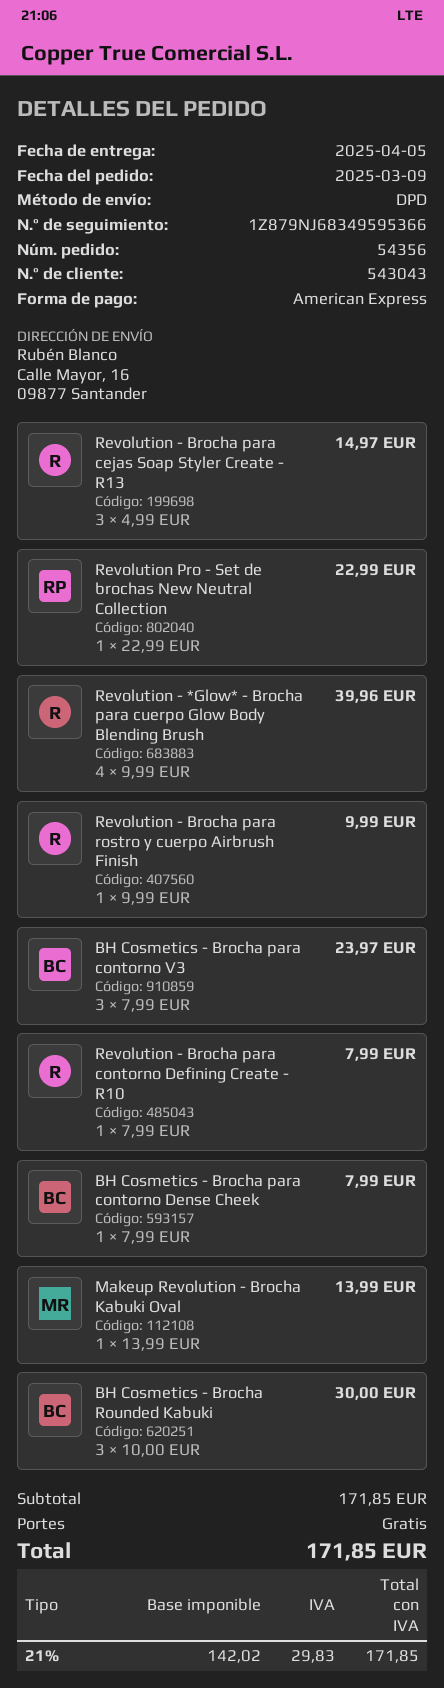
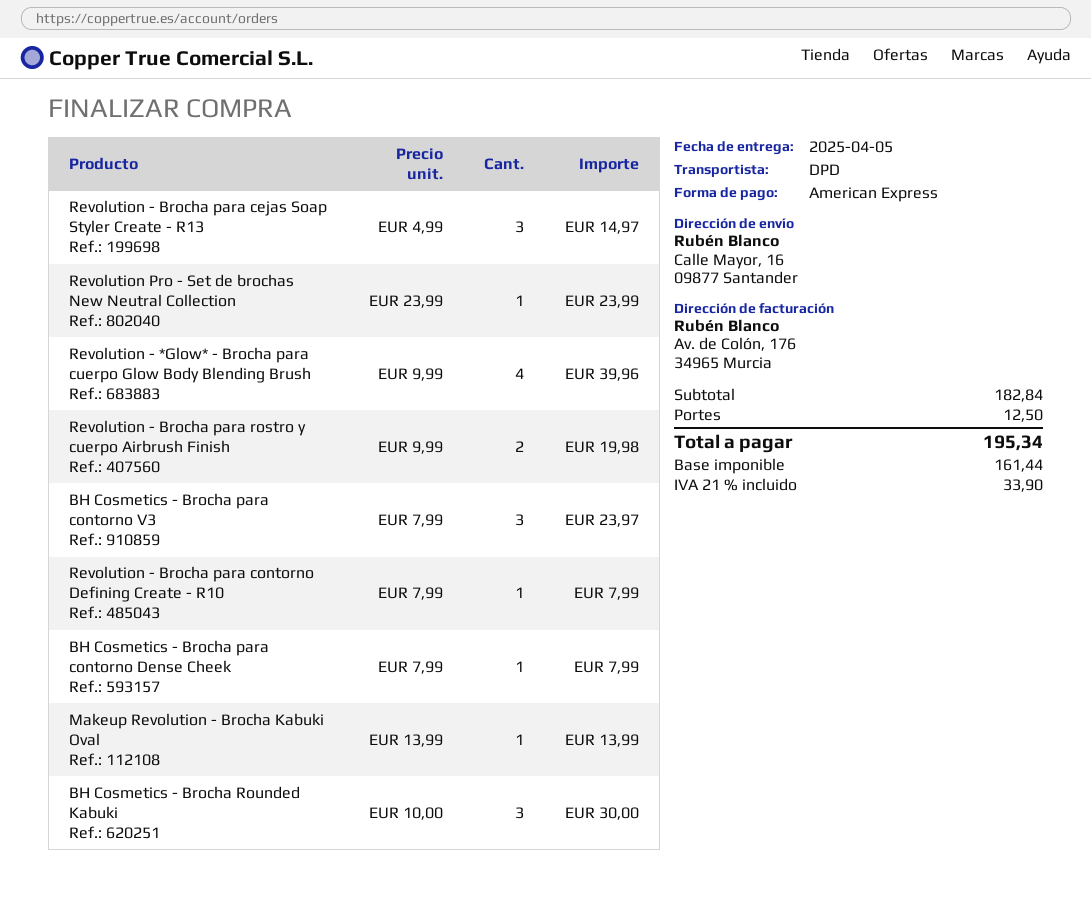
Revolution Pro - Set de brochas New Neutral Collection: 1 x 22.99 = 22.99 -> 1 x 23.99 = 23.99
Revolution - Brocha para rostro y cuerpo Airbrush Finish: 1 x 9.99 = 9.99 -> 2 x 9.99 = 19.98
subtotal: 171.85 -> 182.84
shipping: 0.00 -> 12.50
net: 142.02 -> 161.44
tax: 21% = 29.83 -> 21% = 33.90
total: 171.85 -> 195.34

